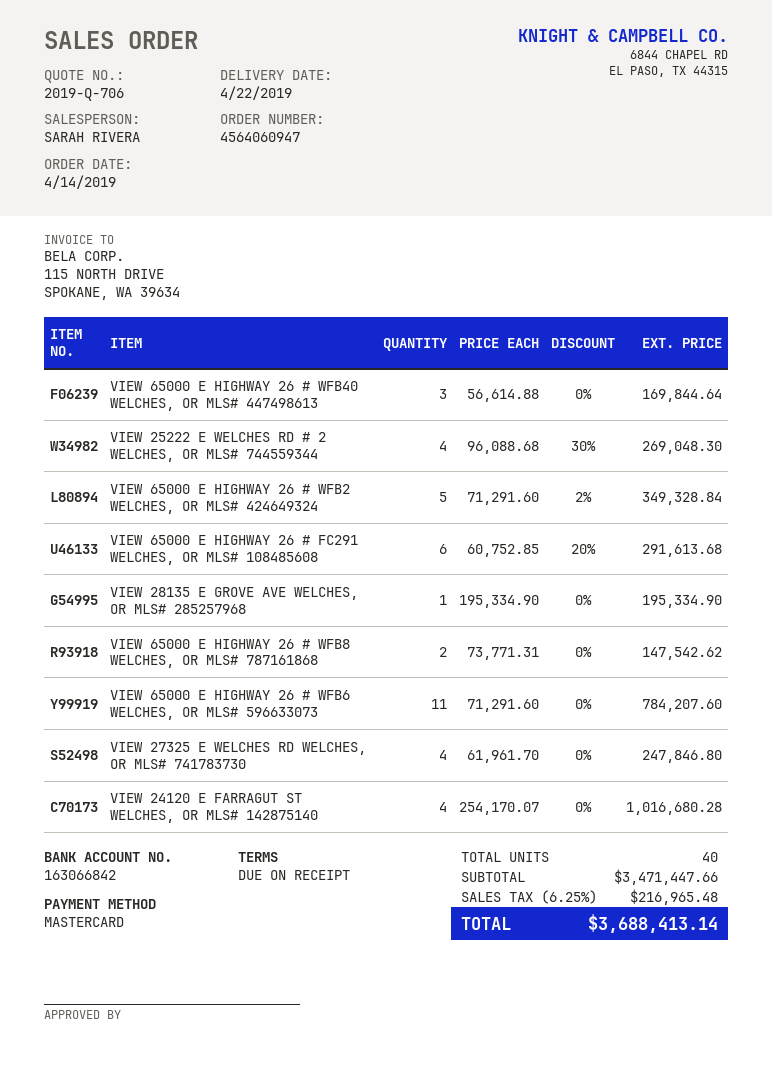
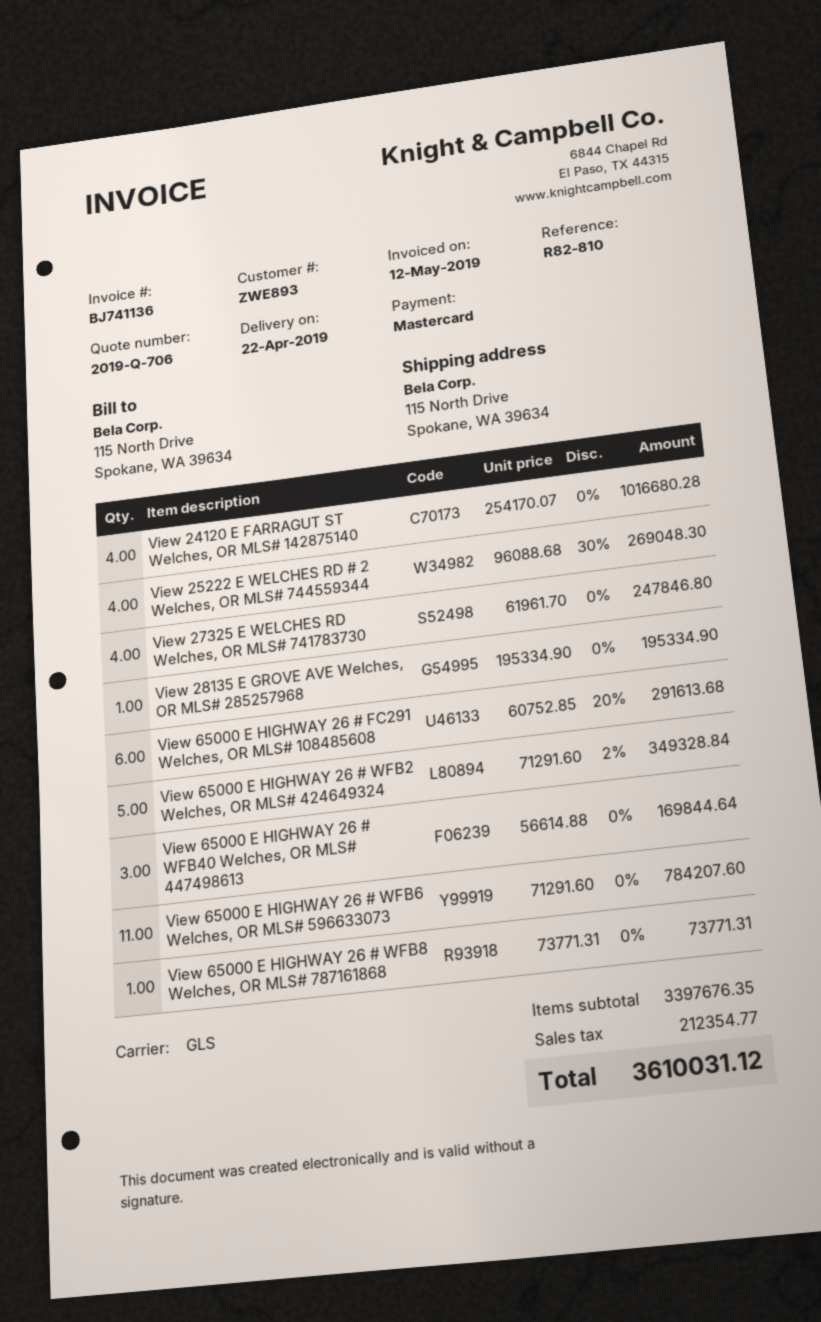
VIEW 65000 E HIGHWAY 26 # WFB8 WELCHES, OR MLS# 787161868: 2 x 73771.31 = 147542.62 -> 1 x 73771.31 = 73771.31
subtotal: 3471447.66 -> 3397676.35
tax: 216965.48 -> 212354.77
total: 3688413.14 -> 3610031.12

